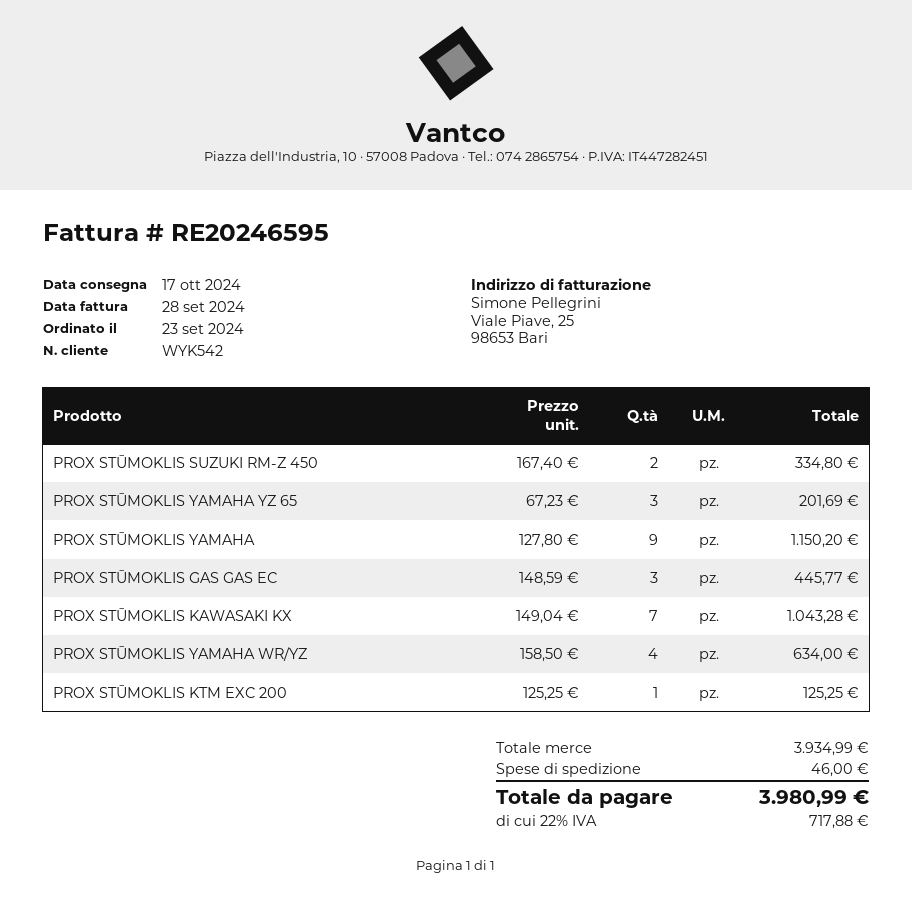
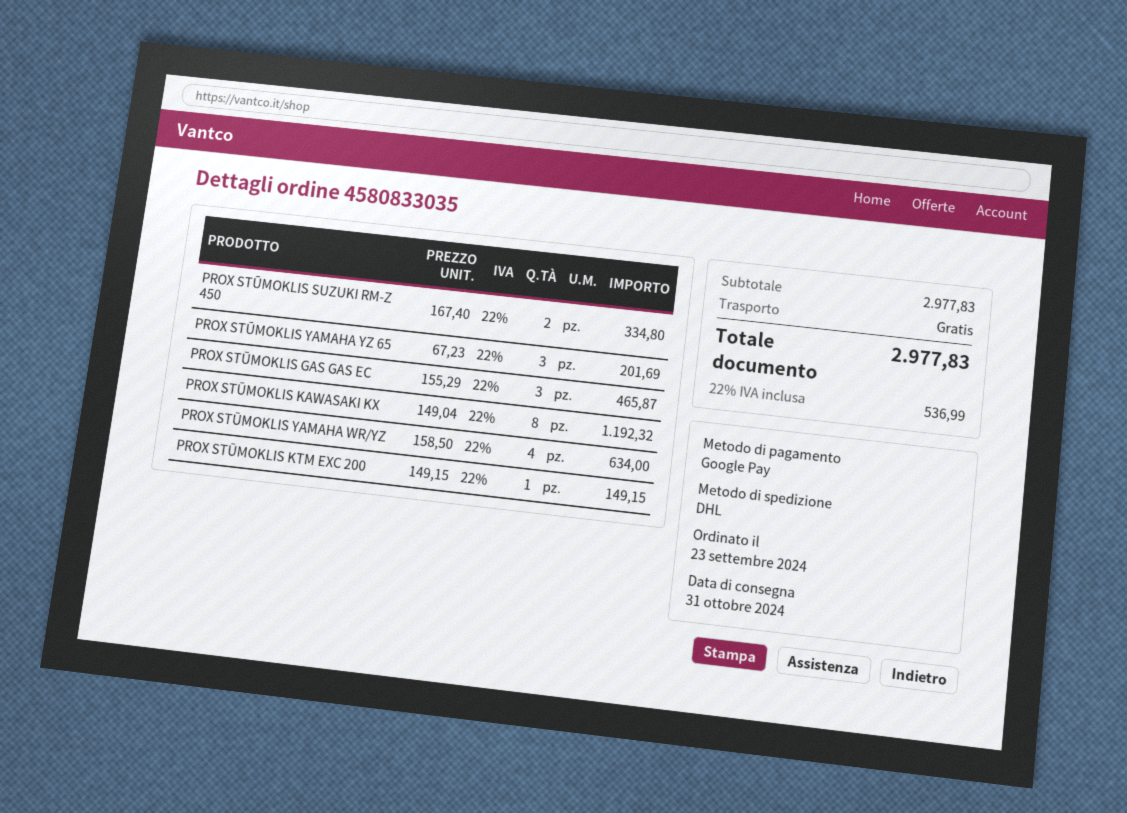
delivery date: 2024-10-17 -> 2024-10-31
PROX STŪMOKLIS YAMAHA: 9 x 127.80 = 1150.20 -> none
PROX STŪMOKLIS GAS GAS EC: 3 x 148.59 = 445.77 -> 3 x 155.29 = 465.87
PROX STŪMOKLIS KAWASAKI KX: 7 x 149.04 = 1043.28 -> 8 x 149.04 = 1192.32
PROX STŪMOKLIS KTM EXC 200: 1 x 125.25 = 125.25 -> 1 x 149.15 = 149.15
subtotal: 3934.99 -> 2977.83
shipping: 46.00 -> 0.00
tax: 22% = 717.88 -> 22% = 536.99
total: 3980.99 -> 2977.83

